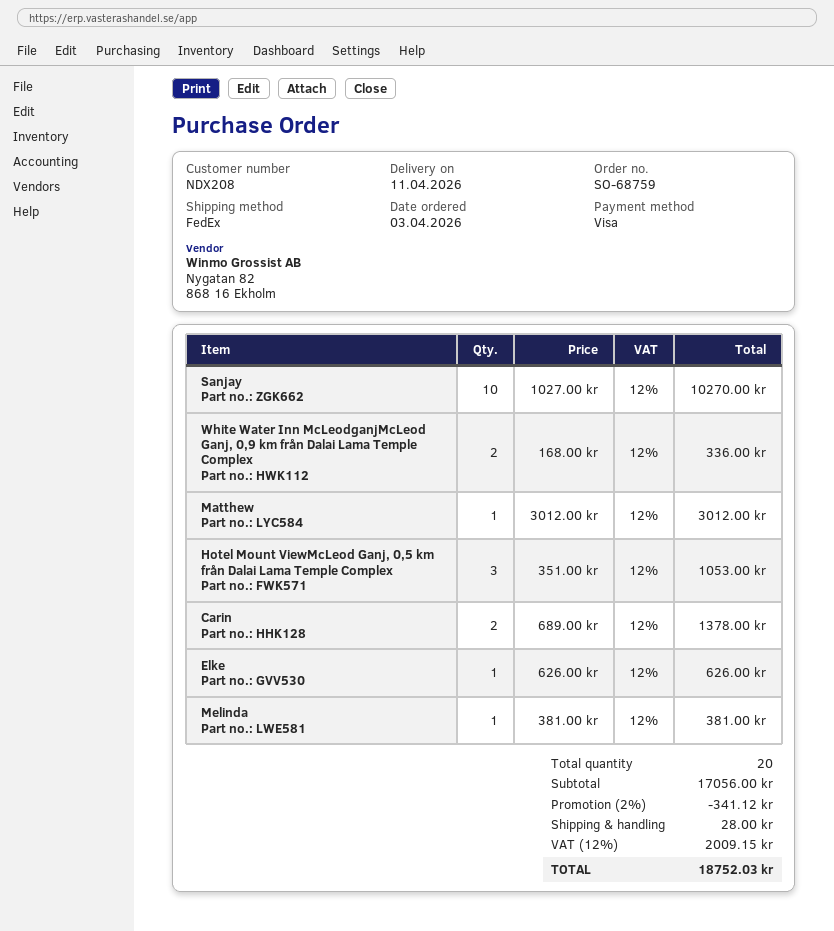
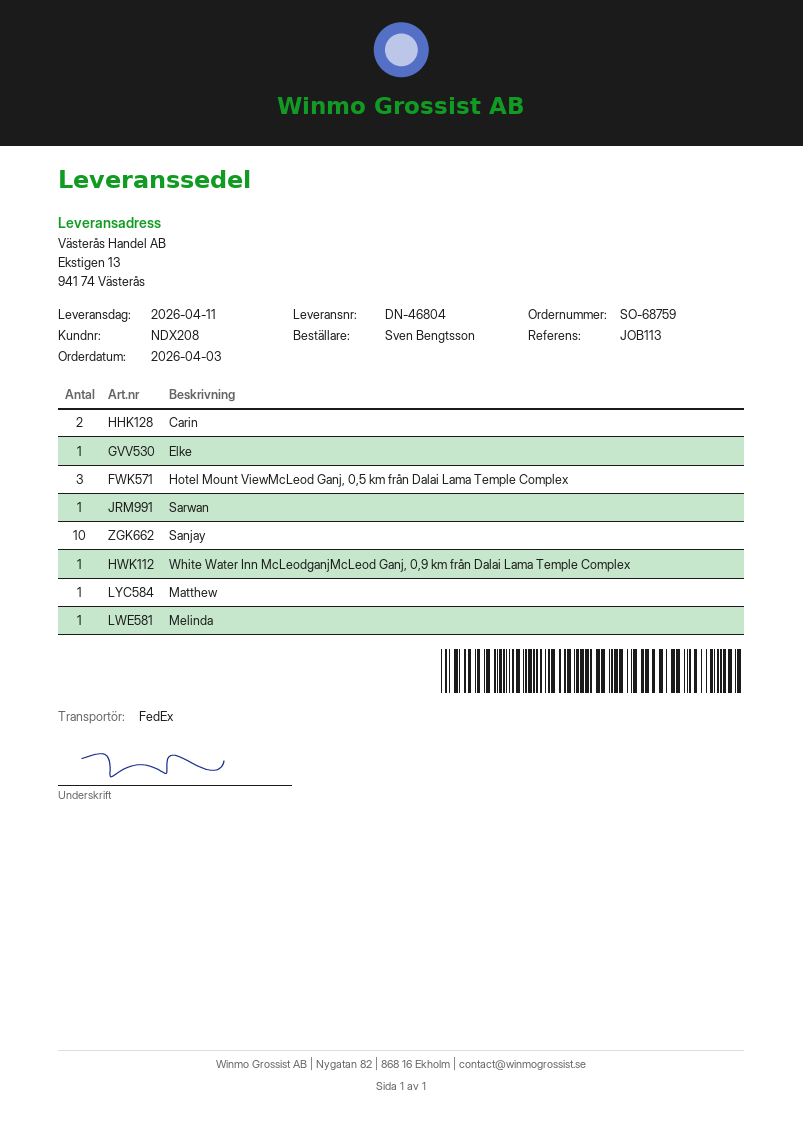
White Water Inn McLeodganjMcLeod Ganj, 0,9 km från Dalai Lama Temple Complex: 2 -> 1
Sarwan: none -> 1

